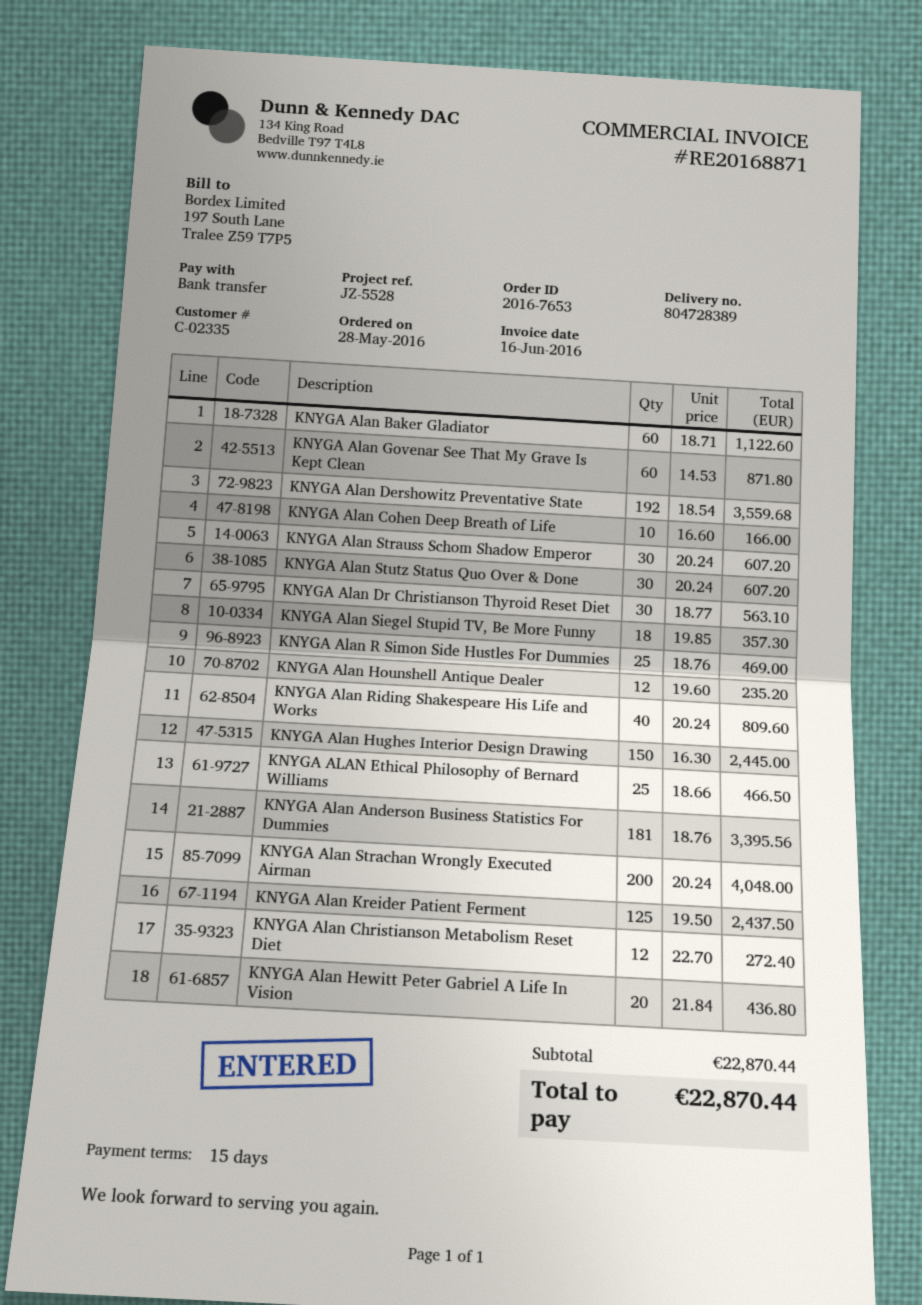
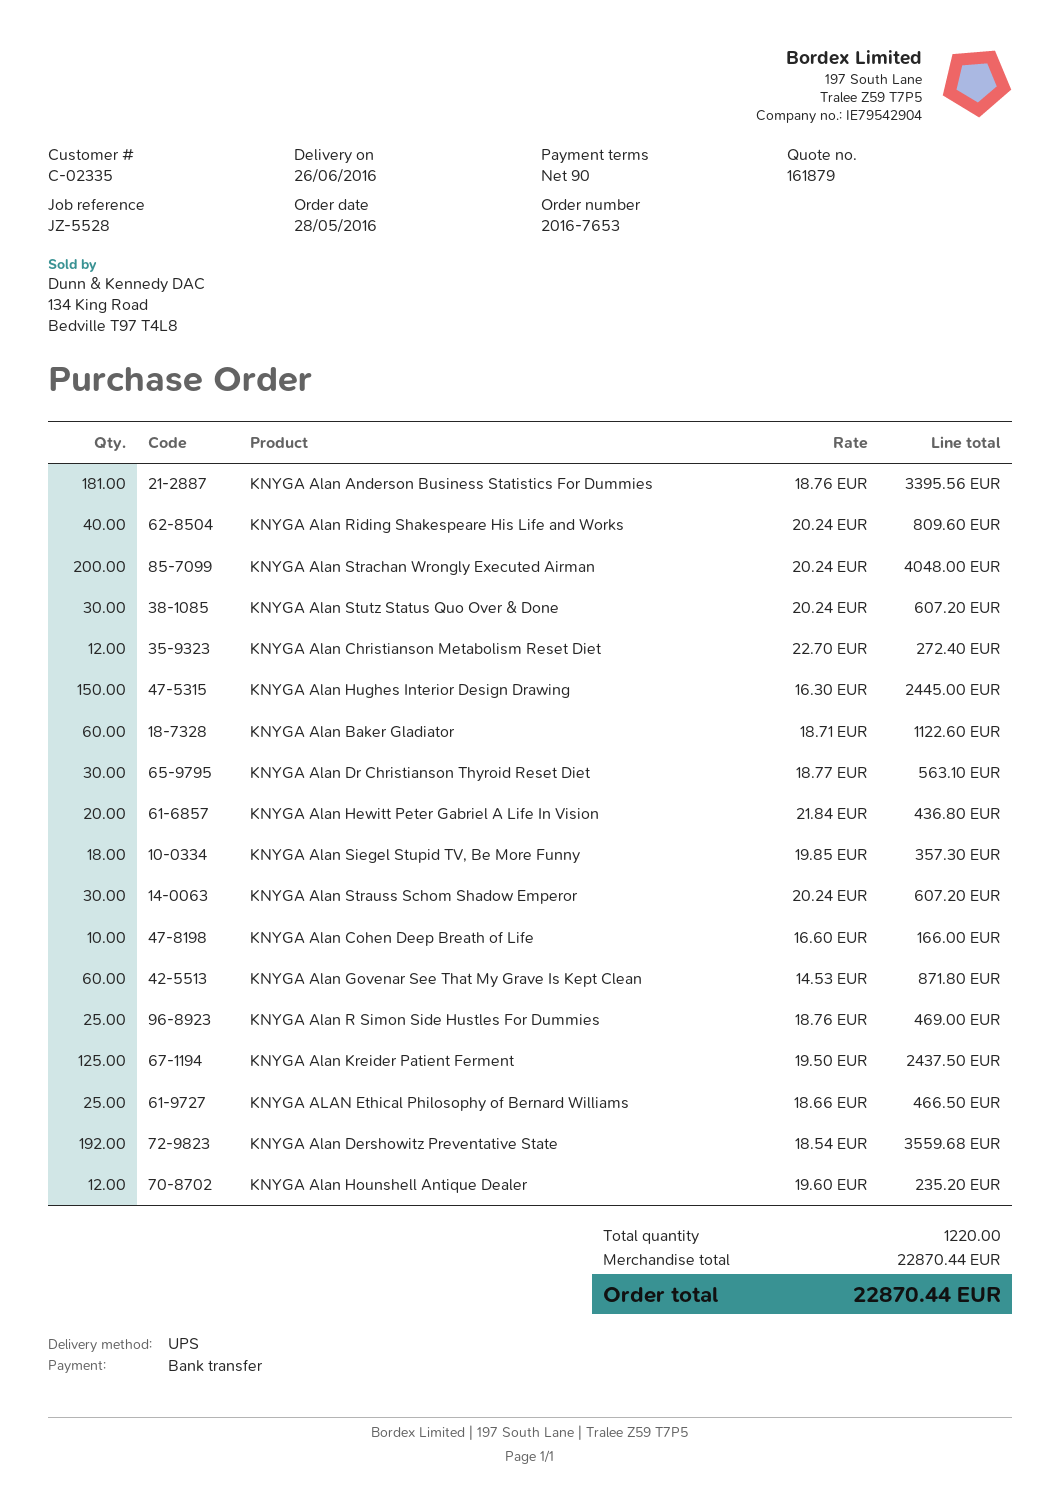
payment terms: 15 days -> 90 days

